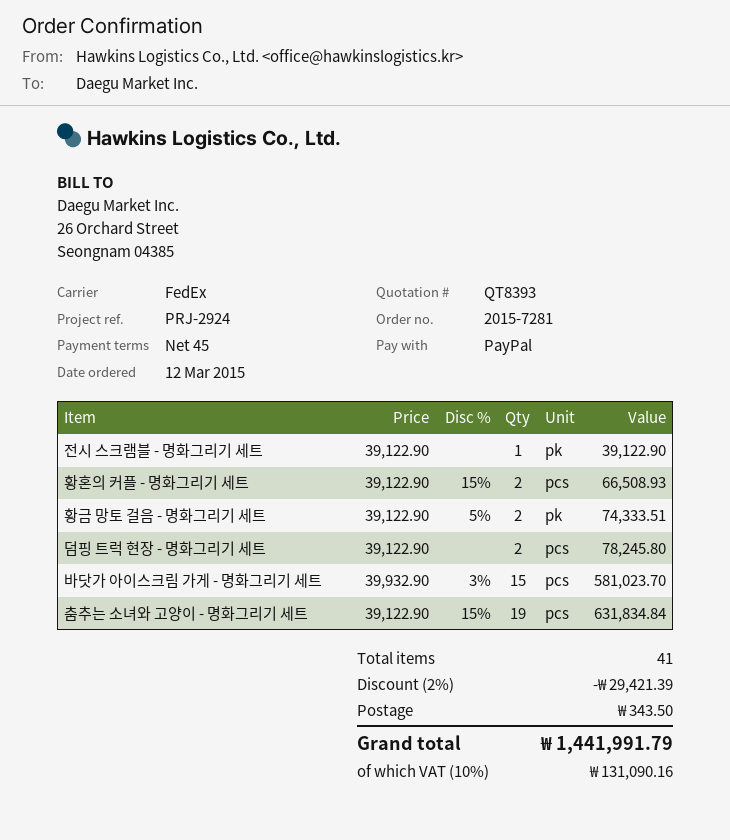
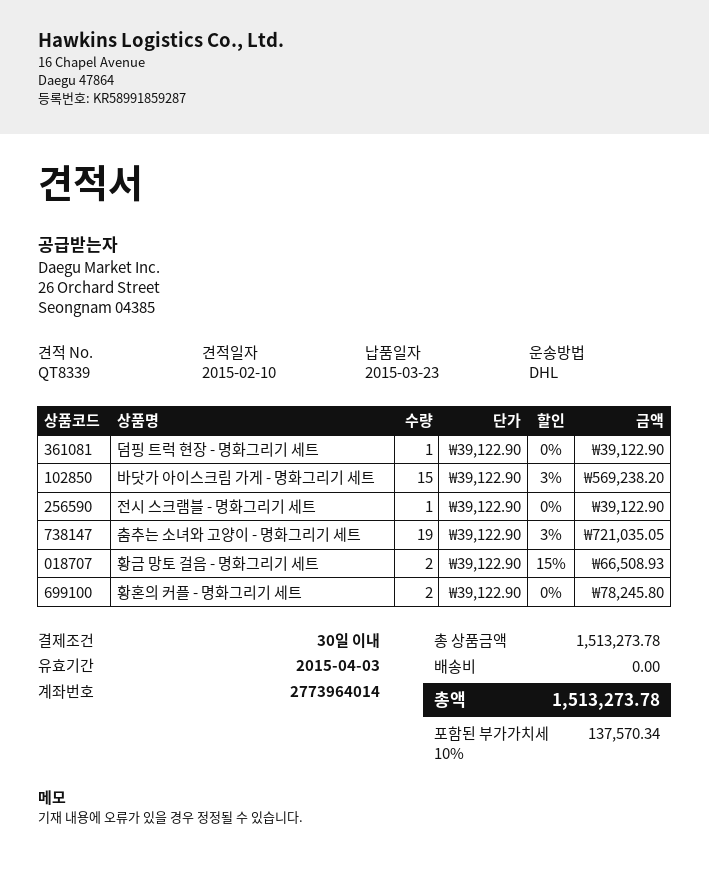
quote number: QT8393 -> QT8339
payment terms: 45 days -> 30 days
shipping method: FedEx -> DHL
황혼의 커플 - 명화그리기 세트: 2 x 39122.90 - 15% = 66508.93 -> 2 x 39122.90 = 78245.80
황금 망토 걸음 - 명화그리기 세트: 2 x 39122.90 - 5% = 74333.51 -> 2 x 39122.90 - 15% = 66508.93
덤핑 트럭 현장 - 명화그리기 세트: 2 x 39122.90 = 78245.80 -> 1 x 39122.90 = 39122.90
바닷가 아이스크림 가게 - 명화그리기 세트: 15 x 39932.90 - 3% = 581023.70 -> 15 x 39122.90 - 3% = 569238.20
춤추는 소녀와 고양이 - 명화그리기 세트: 19 x 39122.90 - 15% = 631834.84 -> 19 x 39122.90 - 3% = 721035.05
discount: 2% = 29421.39 -> none
shipping: 343.50 -> 0.00
tax: 10% = 131090.16 -> 10% = 137570.34
total: 1441991.79 -> 1513273.78

